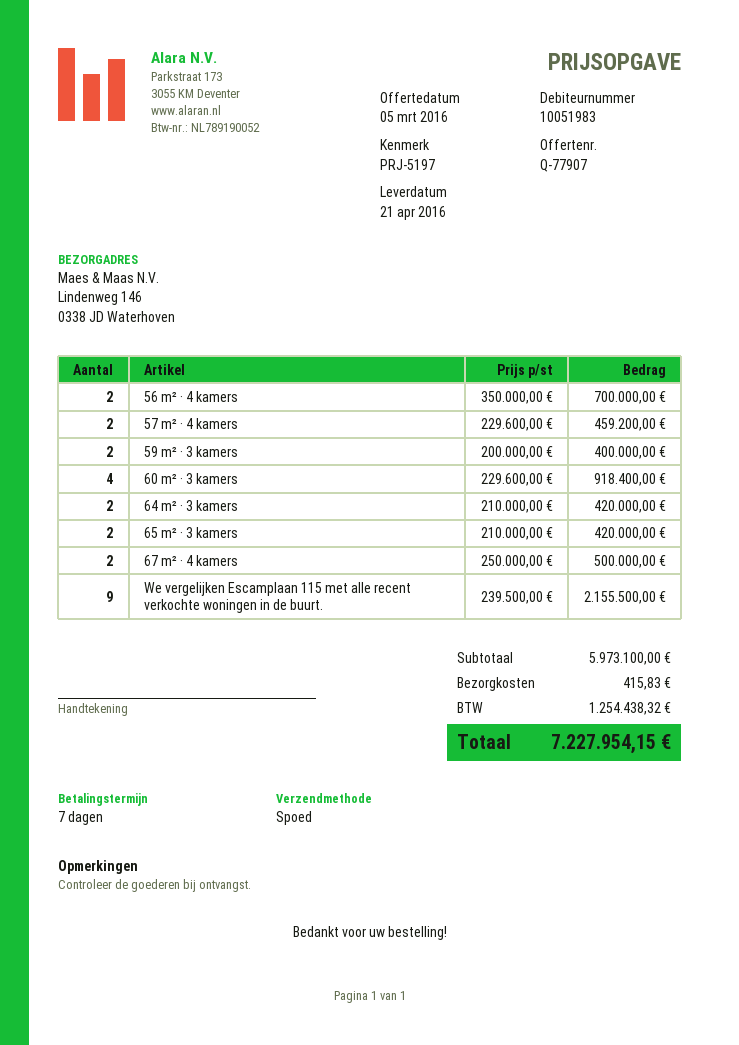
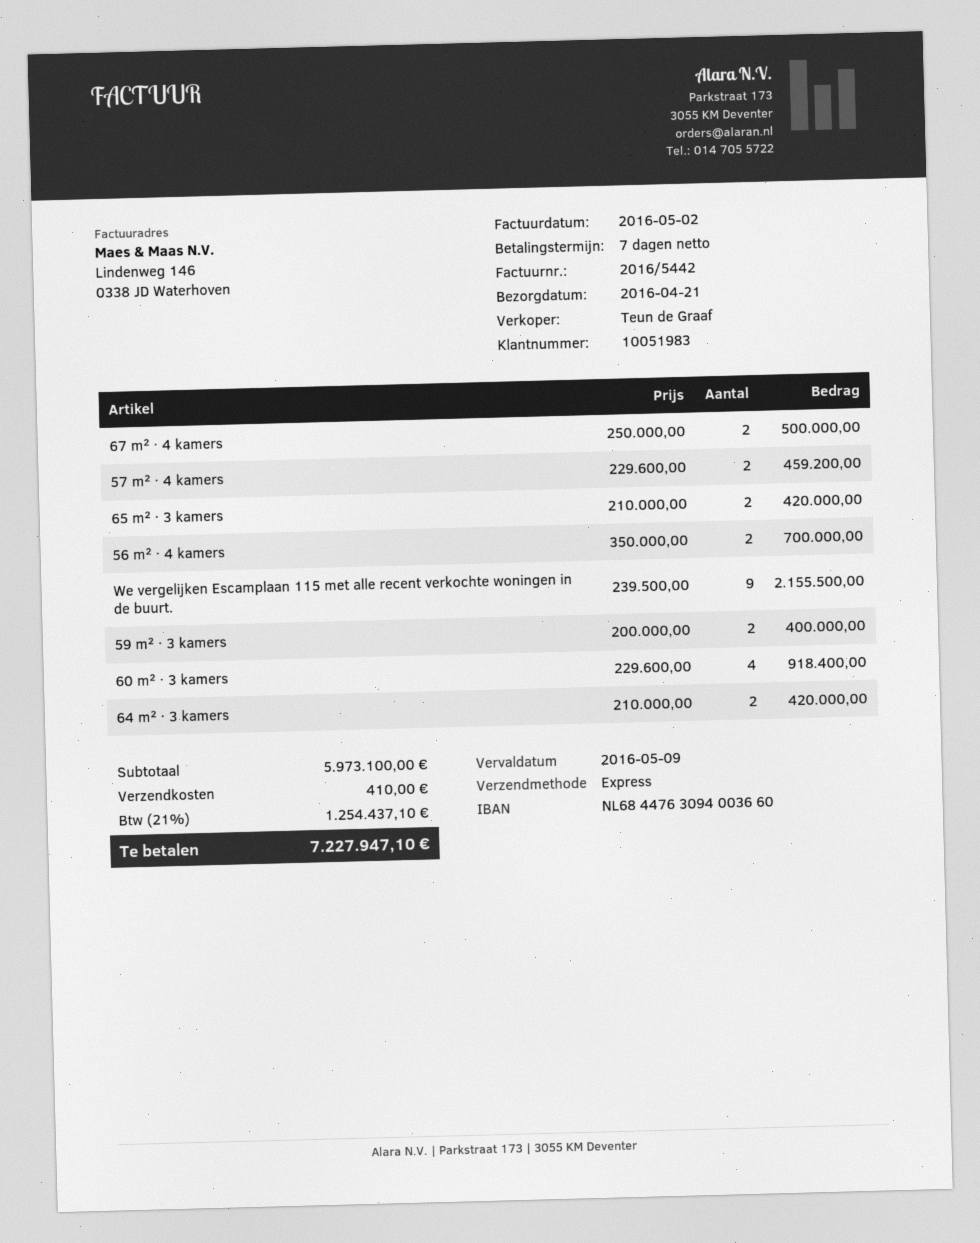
shipping: 415.83 -> 410.00
tax: 1254438.32 -> 1254437.10
total: 7227954.15 -> 7227947.10

